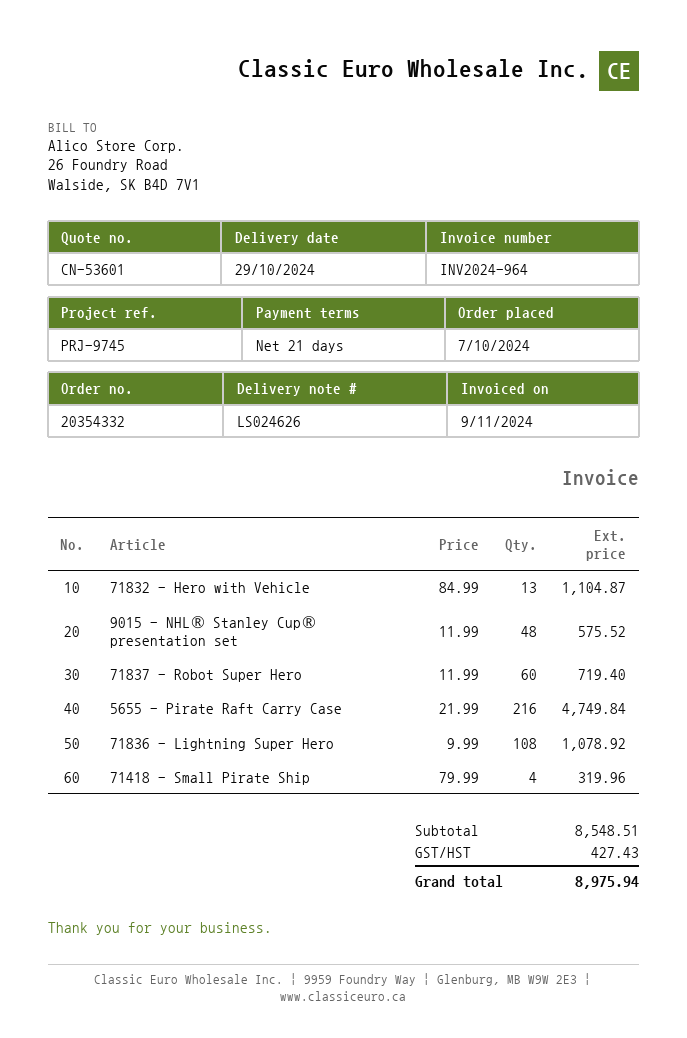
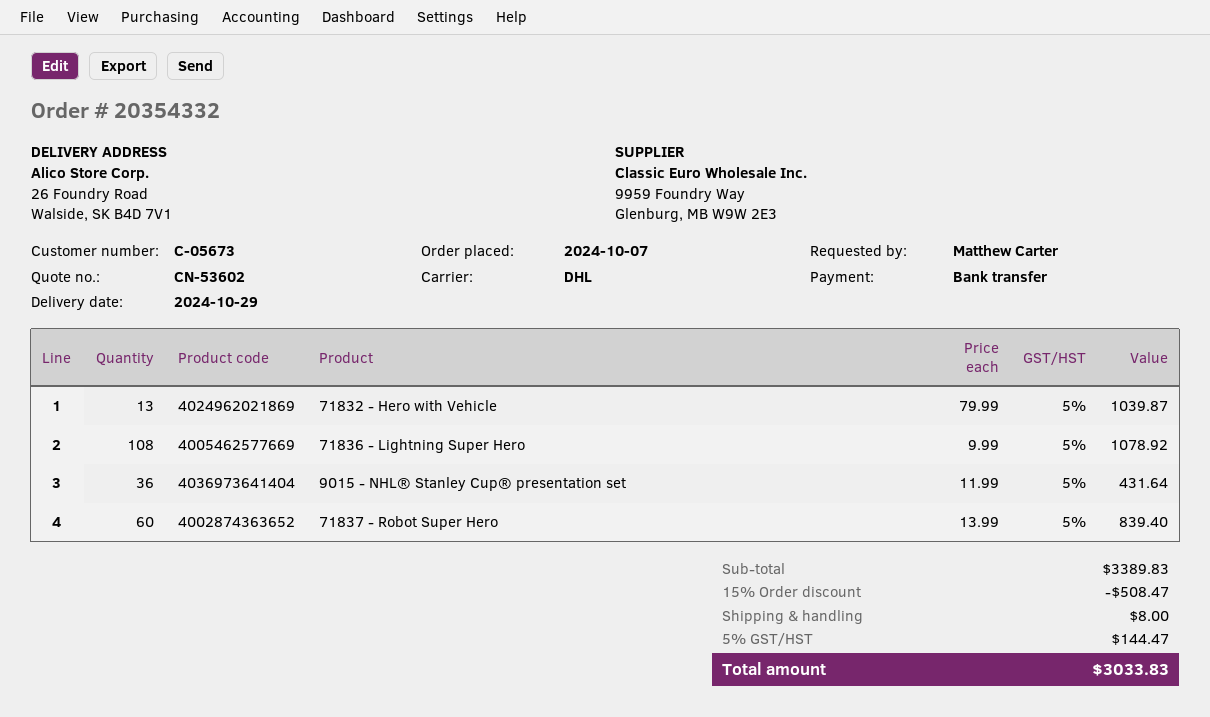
quote number: CN-53601 -> CN-53602
71832 - Hero with Vehicle: 13 x 84.99 = 1104.87 -> 13 x 79.99 = 1039.87
9015 - NHL® Stanley Cup® presentation set: 48 x 11.99 = 575.52 -> 36 x 11.99 = 431.64
71837 - Robot Super Hero: 60 x 11.99 = 719.40 -> 60 x 13.99 = 839.40
5655 - Pirate Raft Carry Case: 216 x 21.99 = 4749.84 -> none
71418 - Small Pirate Ship: 4 x 79.99 = 319.96 -> none
subtotal: 8548.51 -> 3389.83
discount: none -> 15% = 508.47
shipping: none -> 8.00
tax: 427.43 -> 144.47
total: 8975.94 -> 3033.83

